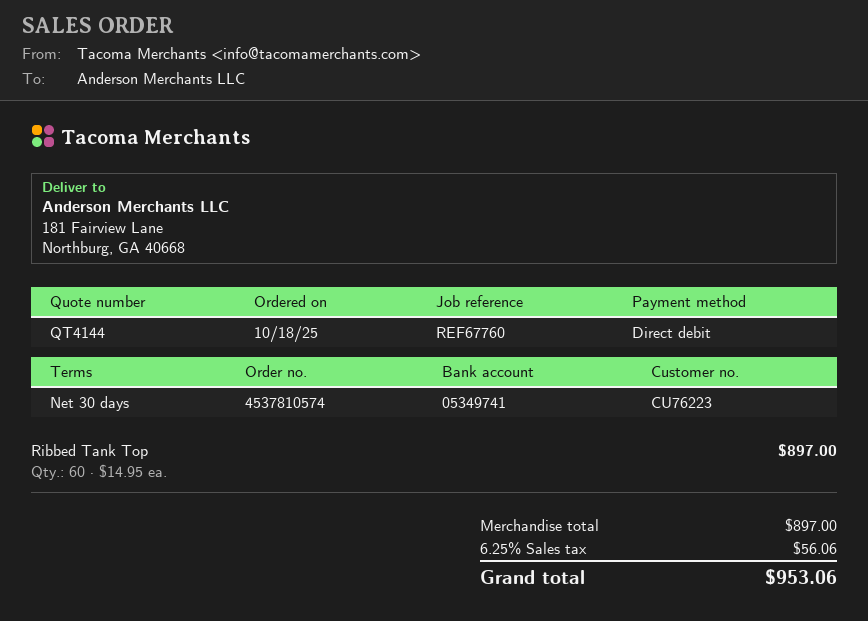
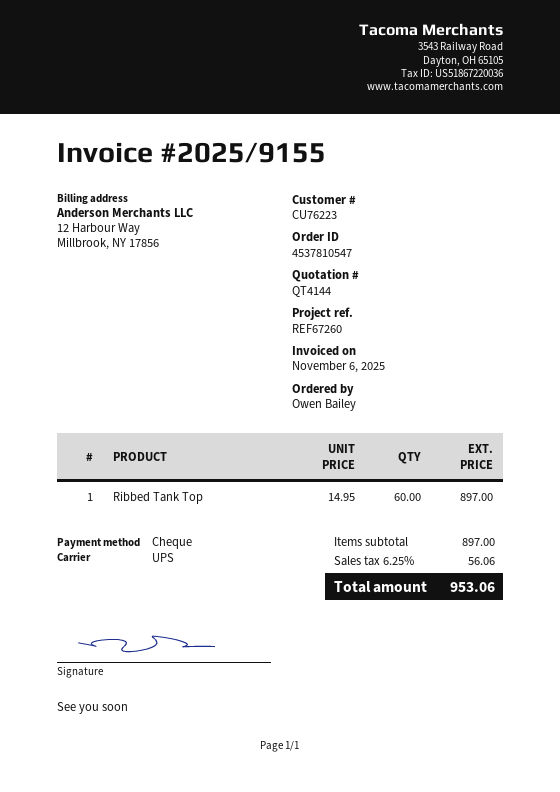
order number: 4537810574 -> 4537810547
reference: REF67760 -> REF67260
payment method: direct debit -> cheque

